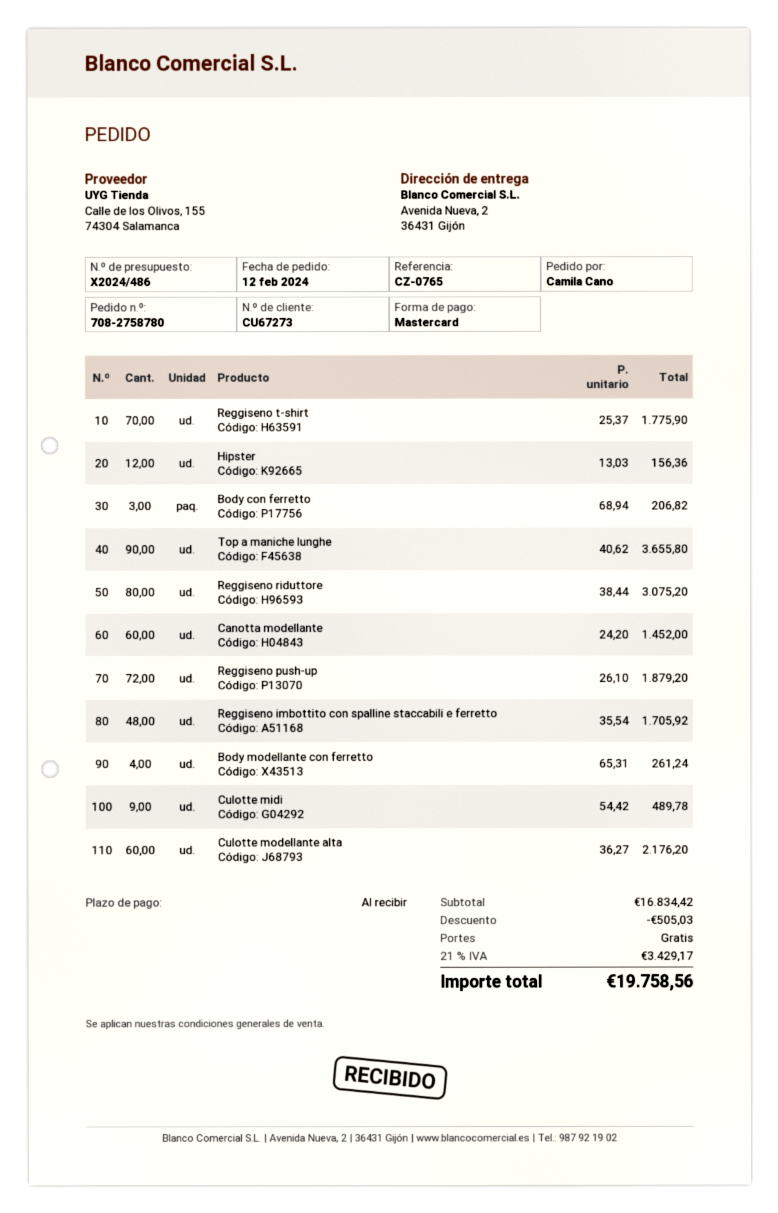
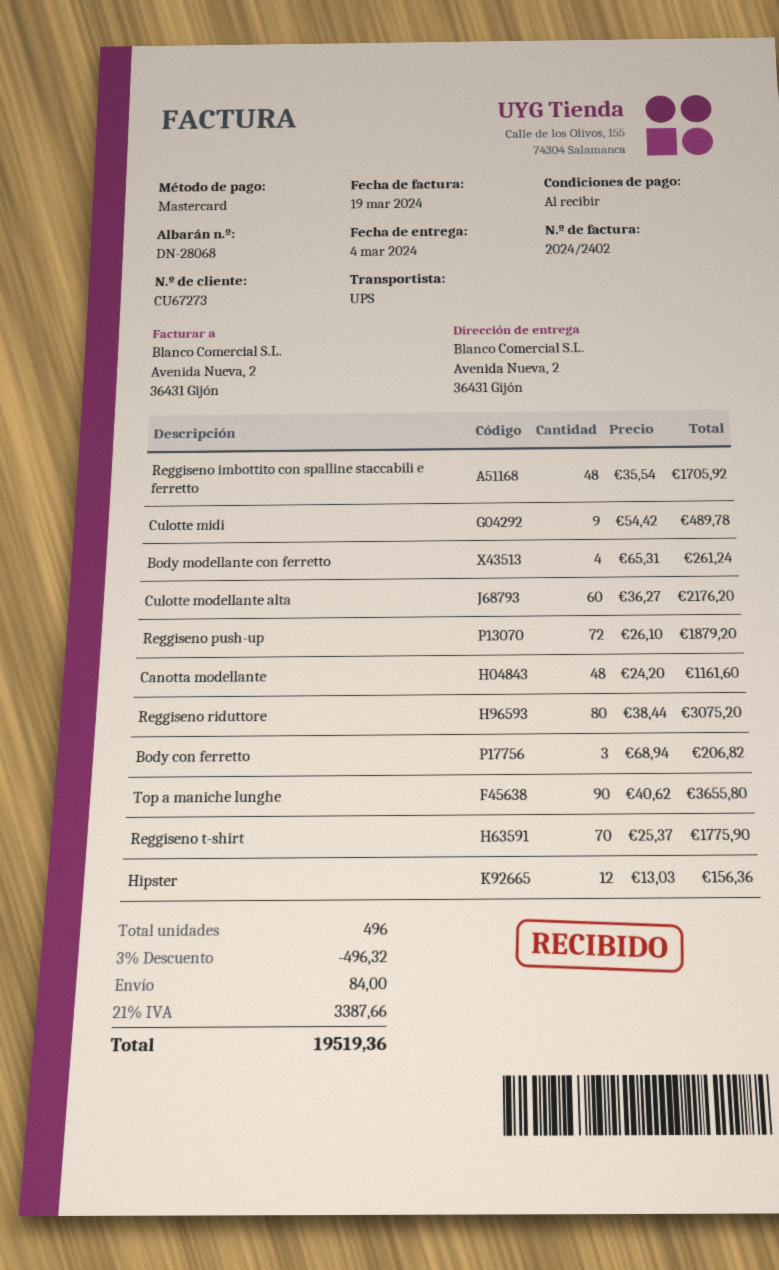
Canotta modellante: 60 x 24.20 = 1452.00 -> 48 x 24.20 = 1161.60
discount: 505.03 -> 496.32
shipping: 0.00 -> 84.00
tax: 21% = 3429.17 -> 21% = 3387.66
total: 19758.56 -> 19519.36

